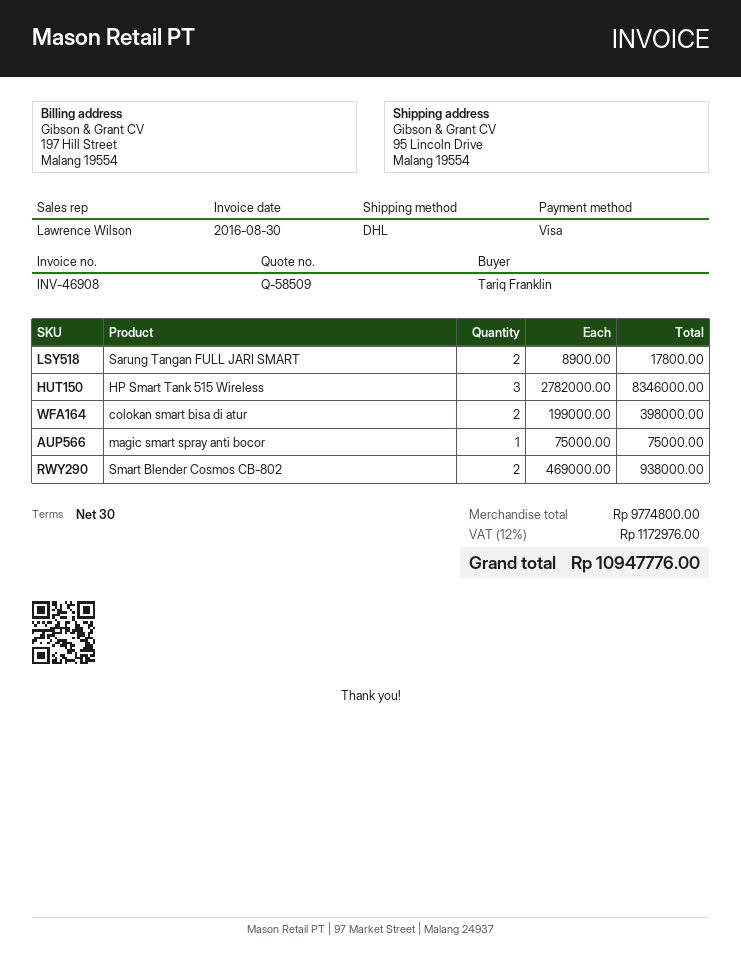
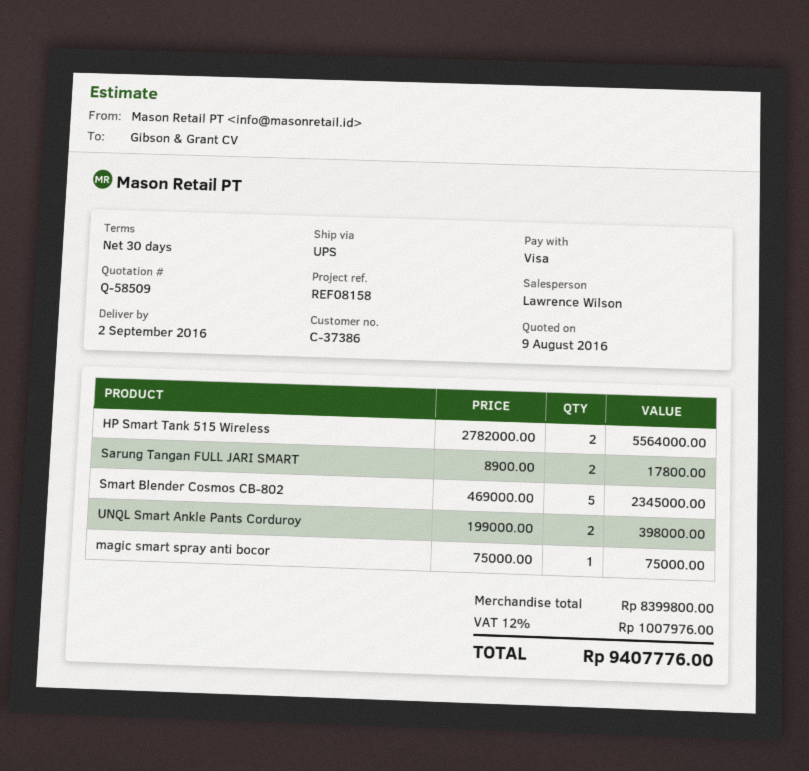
shipping method: DHL -> UPS
HP Smart Tank 515 Wireless: 3 x 2782000.00 = 8346000.00 -> 2 x 2782000.00 = 5564000.00
colokan smart bisa di atur: 2 x 199000.00 = 398000.00 -> none
Smart Blender Cosmos CB-802: 2 x 469000.00 = 938000.00 -> 5 x 469000.00 = 2345000.00
UNQL Smart Ankle Pants Corduroy: none -> 2 x 199000.00 = 398000.00
subtotal: 9774800.00 -> 8399800.00
tax: 12% = 1172976.00 -> 12% = 1007976.00
total: 10947776.00 -> 9407776.00

